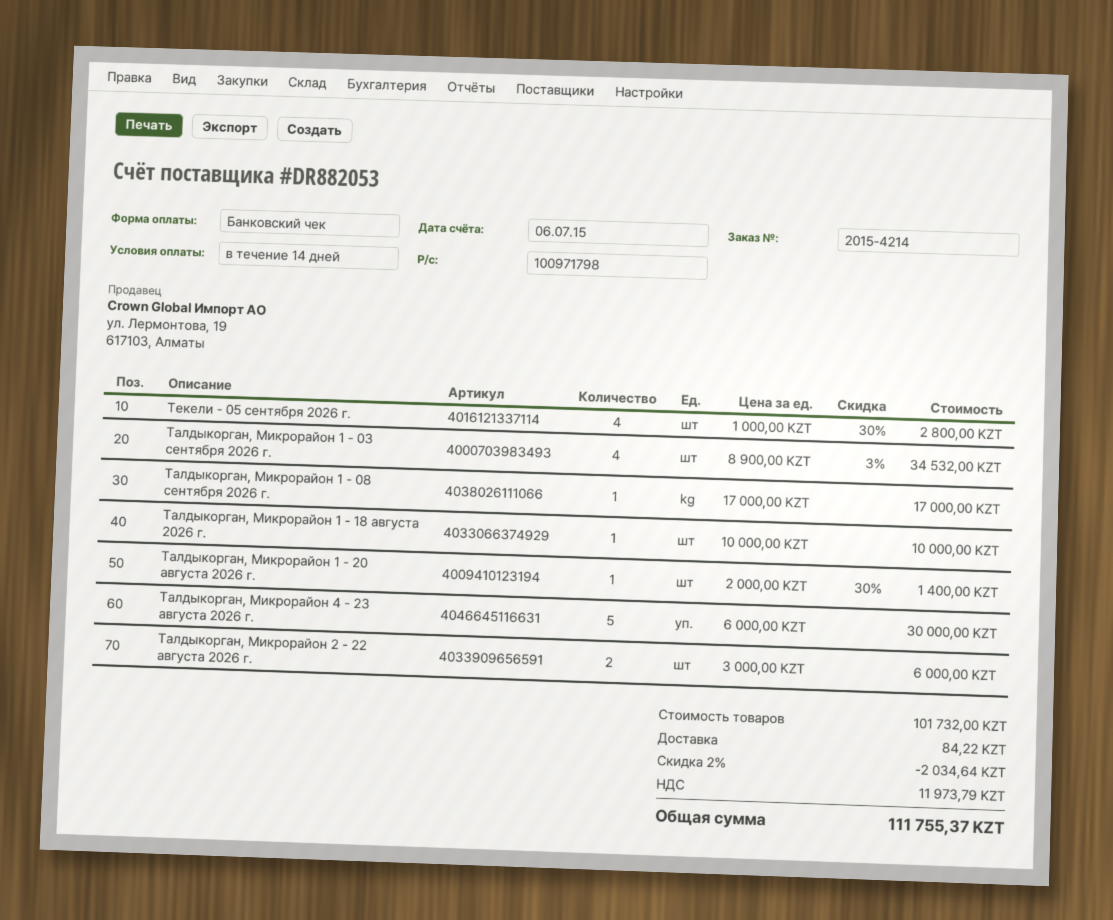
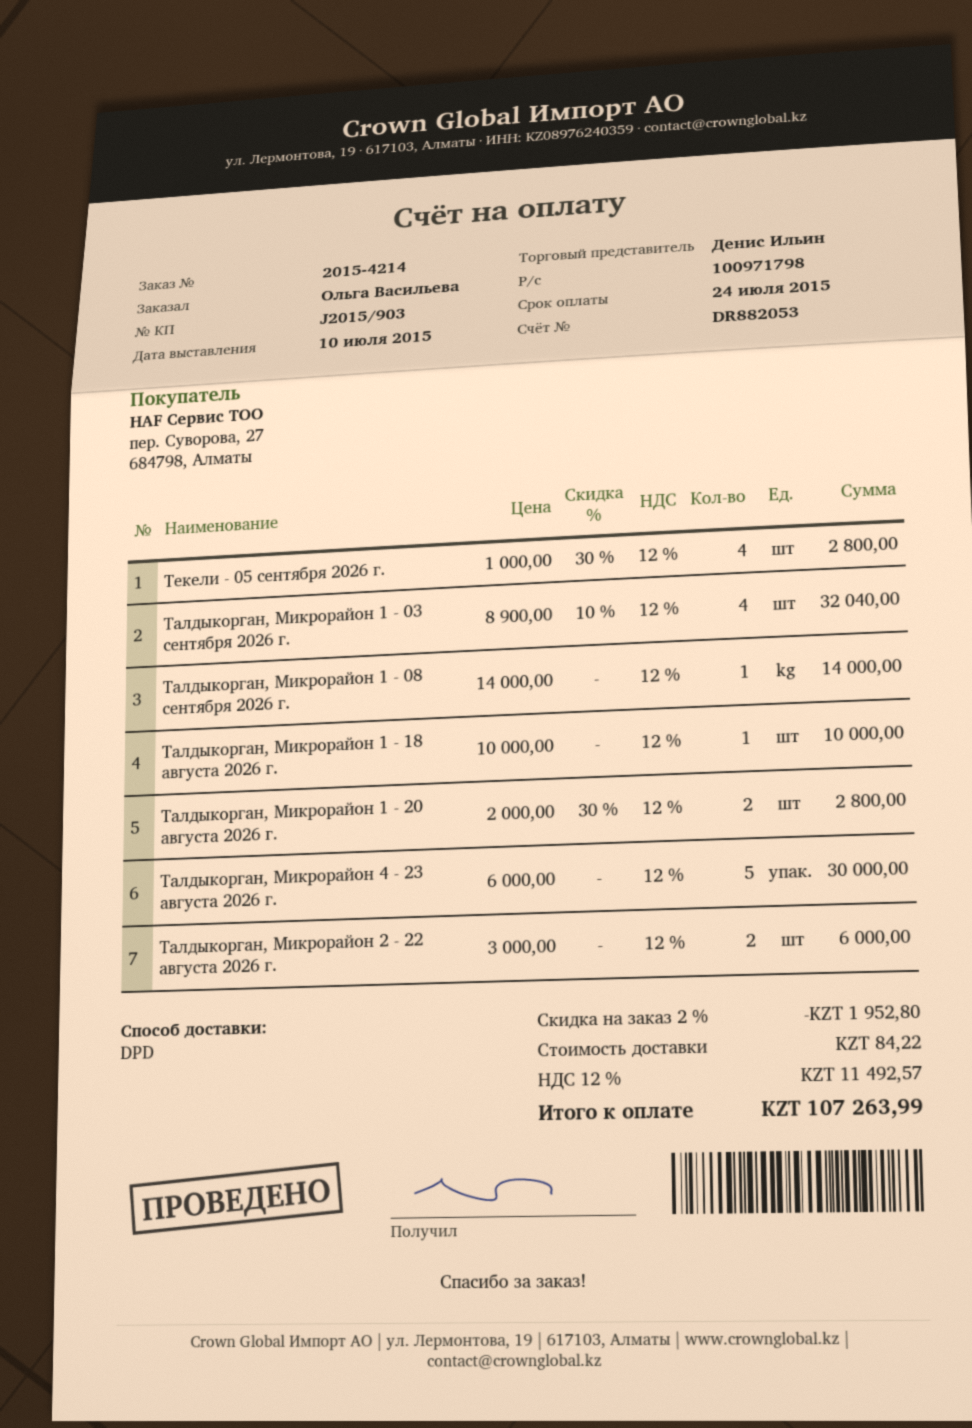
invoice date: 2015-07-06 -> 2015-07-10
Талдыкорган, Микрорайон 1 - 03 сентября 2026 г.: 4 x 8900.00 - 3% = 34532.00 -> 4 x 8900.00 - 10% = 32040.00
Талдыкорган, Микрорайон 1 - 08 сентября 2026 г.: 1 x 17000.00 = 17000.00 -> 1 x 14000.00 = 14000.00
Талдыкорган, Микрорайон 1 - 20 августа 2026 г.: 1 x 2000.00 - 30% = 1400.00 -> 2 x 2000.00 - 30% = 2800.00
discount: 2% = 2034.64 -> 2% = 1952.80
tax: 11973.79 -> 11492.57
total: 111755.37 -> 107263.99

